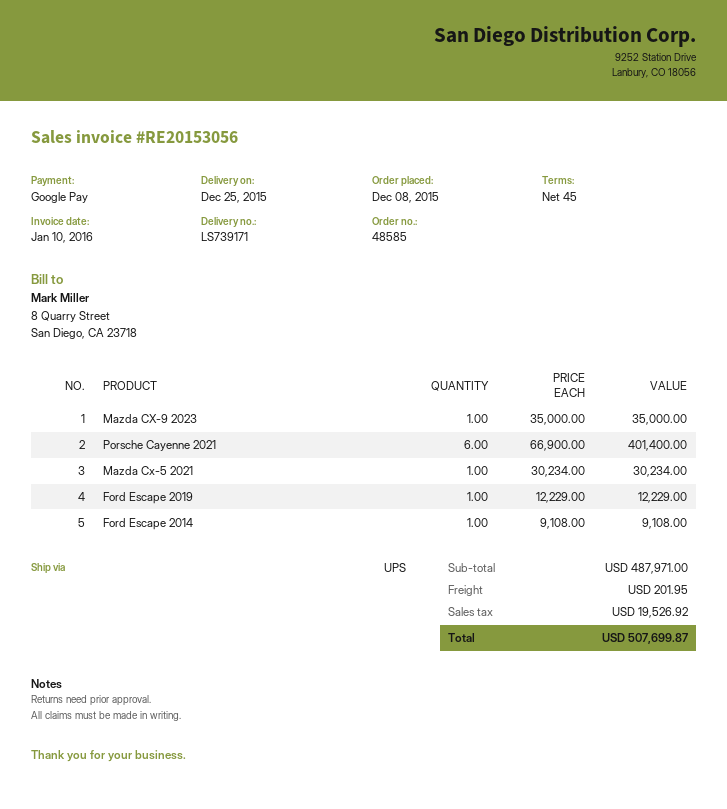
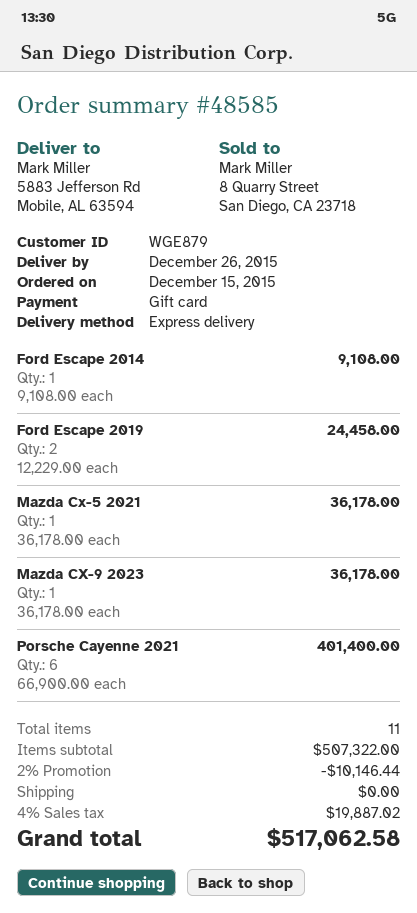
order date: 2015-12-08 -> 2015-12-15
delivery date: 2015-12-25 -> 2015-12-26
payment method: Google Pay -> gift card
shipping method: UPS -> express
Mazda CX-9 2023: 1 x 35000.00 = 35000.00 -> 1 x 36178.00 = 36178.00
Mazda Cx-5 2021: 1 x 30234.00 = 30234.00 -> 1 x 36178.00 = 36178.00
Ford Escape 2019: 1 x 12229.00 = 12229.00 -> 2 x 12229.00 = 24458.00
subtotal: 487971.00 -> 507322.00
discount: none -> 2% = 10146.44
shipping: 201.95 -> 0.00
tax: 19526.92 -> 19887.02
total: 507699.87 -> 517062.58

